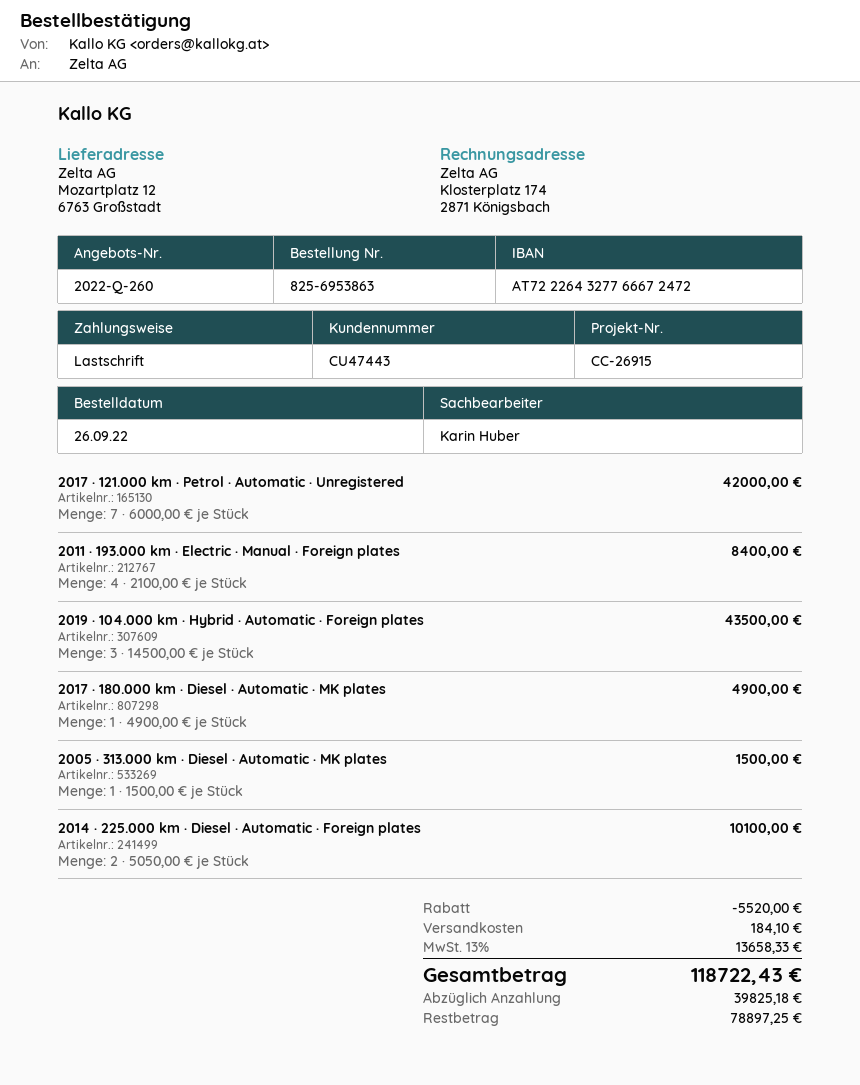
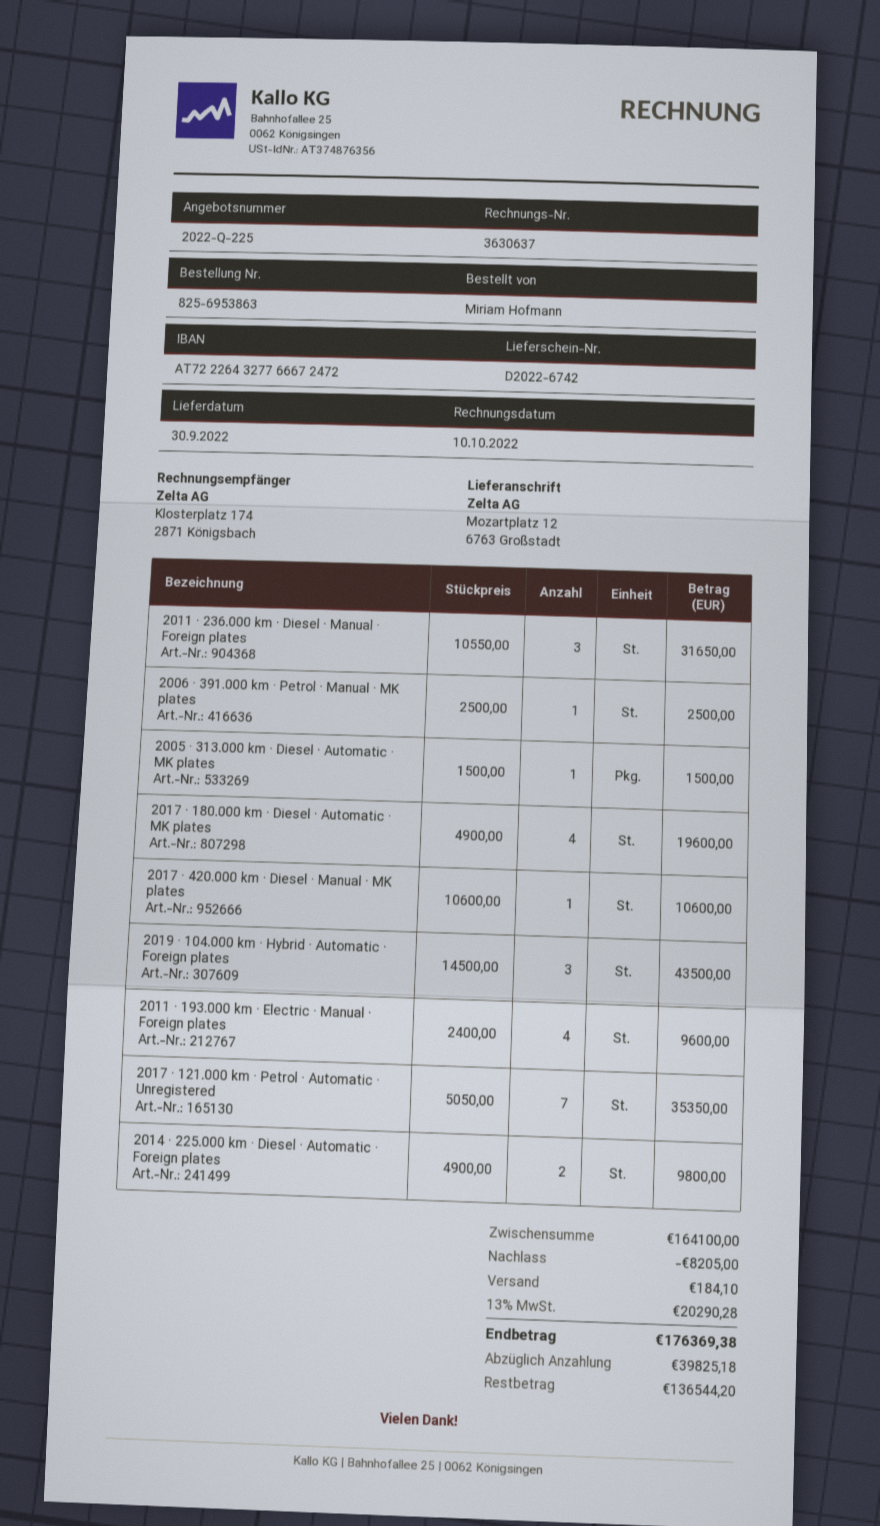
quote number: 2022-Q-260 -> 2022-Q-225
2017 · 121.000 km · Petrol · Automatic · Unregistered: 7 x 6000.00 = 42000.00 -> 7 x 5050.00 = 35350.00
2011 · 193.000 km · Electric · Manual · Foreign plates: 4 x 2100.00 = 8400.00 -> 4 x 2400.00 = 9600.00
2017 · 180.000 km · Diesel · Automatic · MK plates: 1 x 4900.00 = 4900.00 -> 4 x 4900.00 = 19600.00
2014 · 225.000 km · Diesel · Automatic · Foreign plates: 2 x 5050.00 = 10100.00 -> 2 x 4900.00 = 9800.00
2011 · 236.000 km · Diesel · Manual · Foreign plates: none -> 3 x 10550.00 = 31650.00
2006 · 391.000 km · Petrol · Manual · MK plates: none -> 1 x 2500.00 = 2500.00
2017 · 420.000 km · Diesel · Manual · MK plates: none -> 1 x 10600.00 = 10600.00
discount: 5520.00 -> 8205.00
tax: 13% = 13658.33 -> 13% = 20290.28
total: 118722.43 -> 176369.38
balance: 78897.25 -> 136544.20

